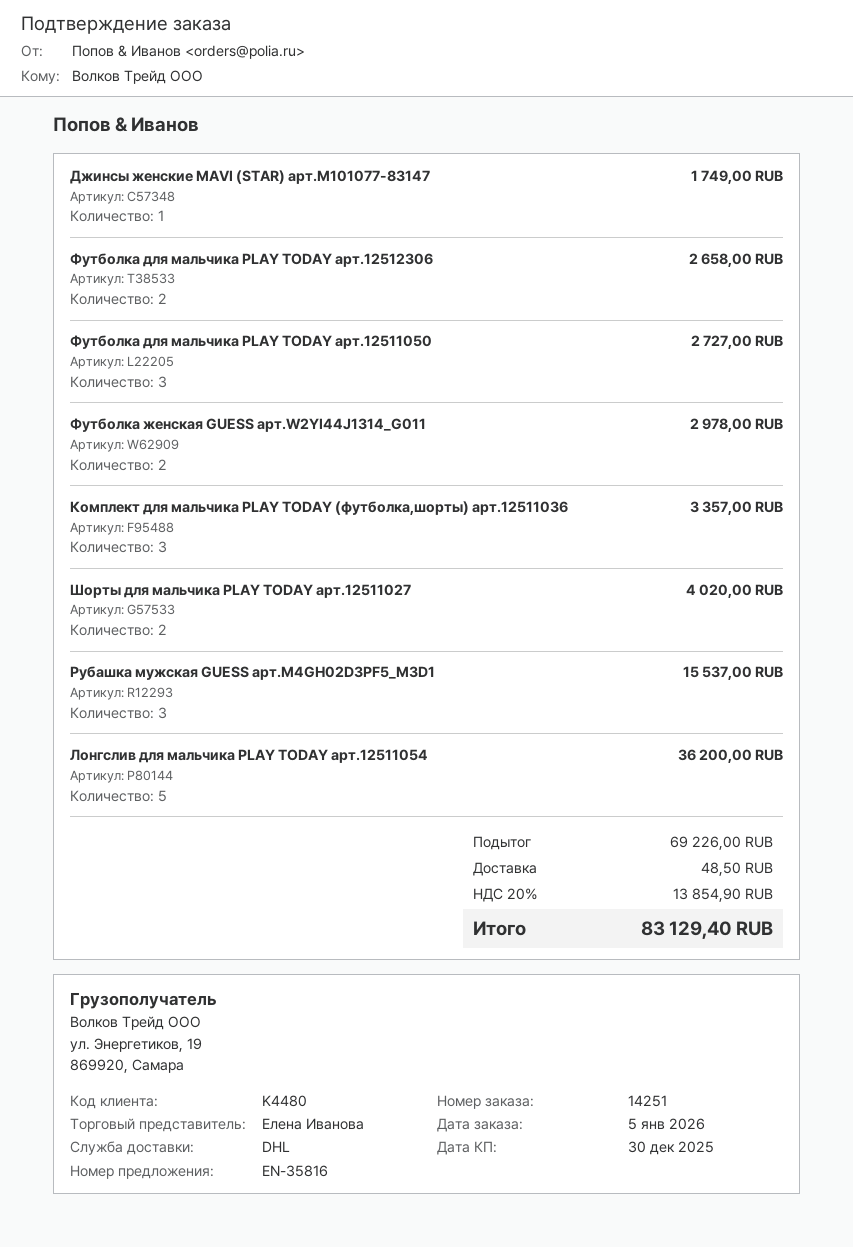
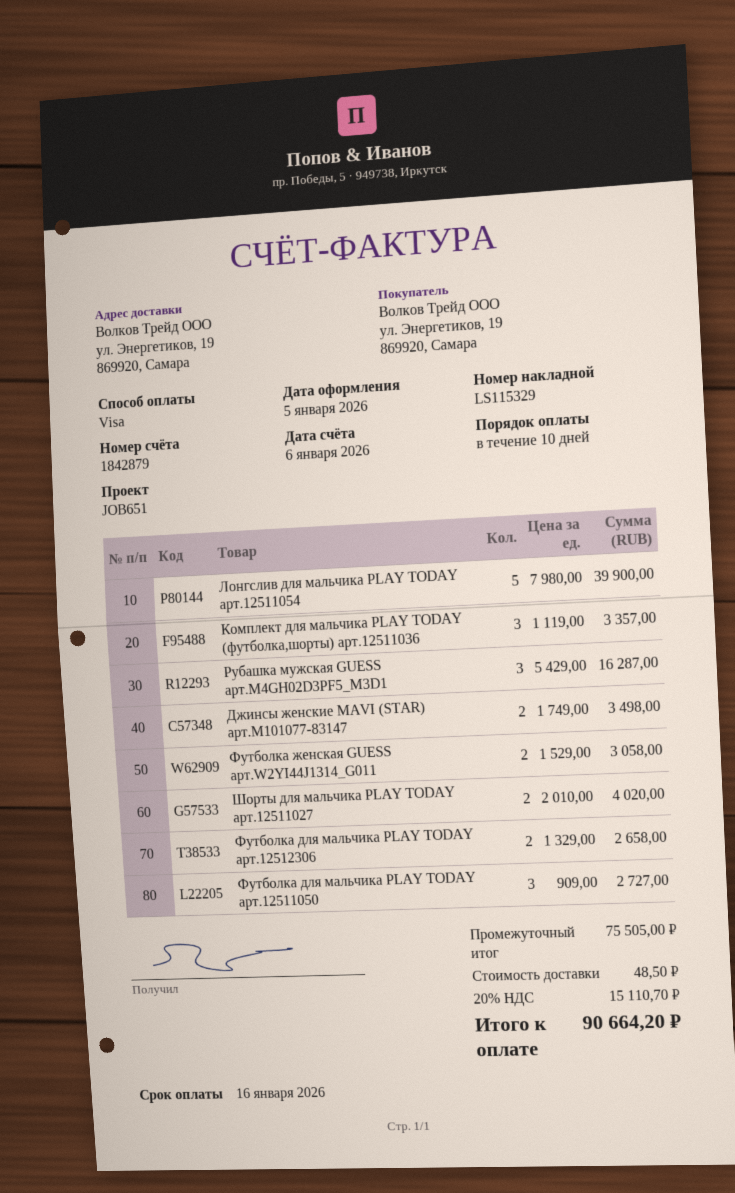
Джинсы женские MAVI (STAR) арт.M101077-83147: 1 for 1749.00 -> 2 for 3498.00
Футболка женская GUESS арт.W2YI44J1314_G011: 2 for 2978.00 -> 2 for 3058.00
Рубашка мужская GUESS арт.M4GH02D3PF5_M3D1: 3 for 15537.00 -> 3 for 16287.00
Лонгслив для мальчика PLAY TODAY арт.12511054: 5 for 36200.00 -> 5 for 39900.00
subtotal: 69226.00 -> 75505.00
tax: 20% = 13854.90 -> 20% = 15110.70
total: 83129.40 -> 90664.20

